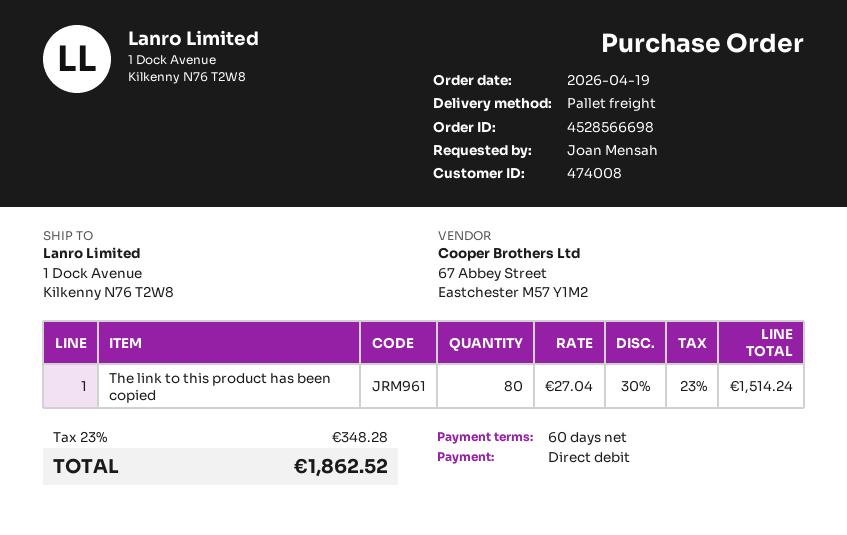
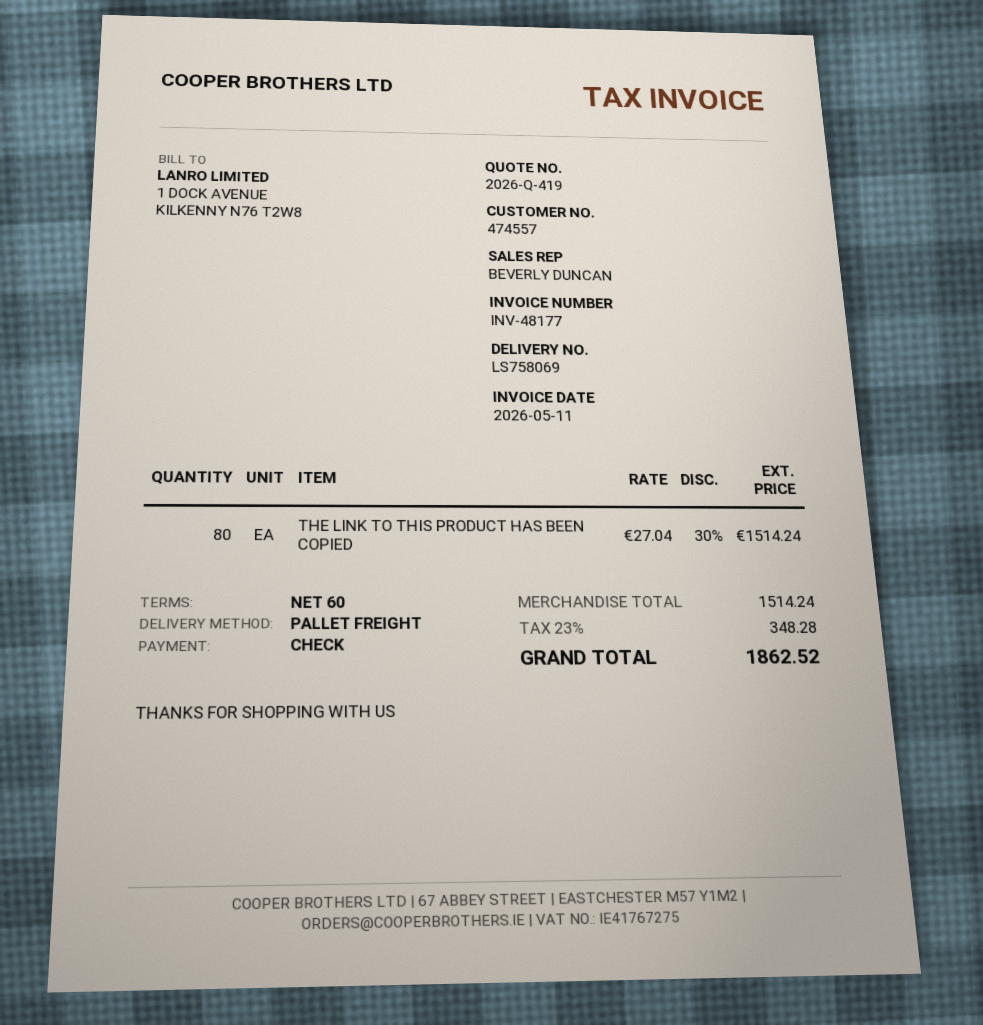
customer number: 474008 -> 474557
payment method: direct debit -> cheque

